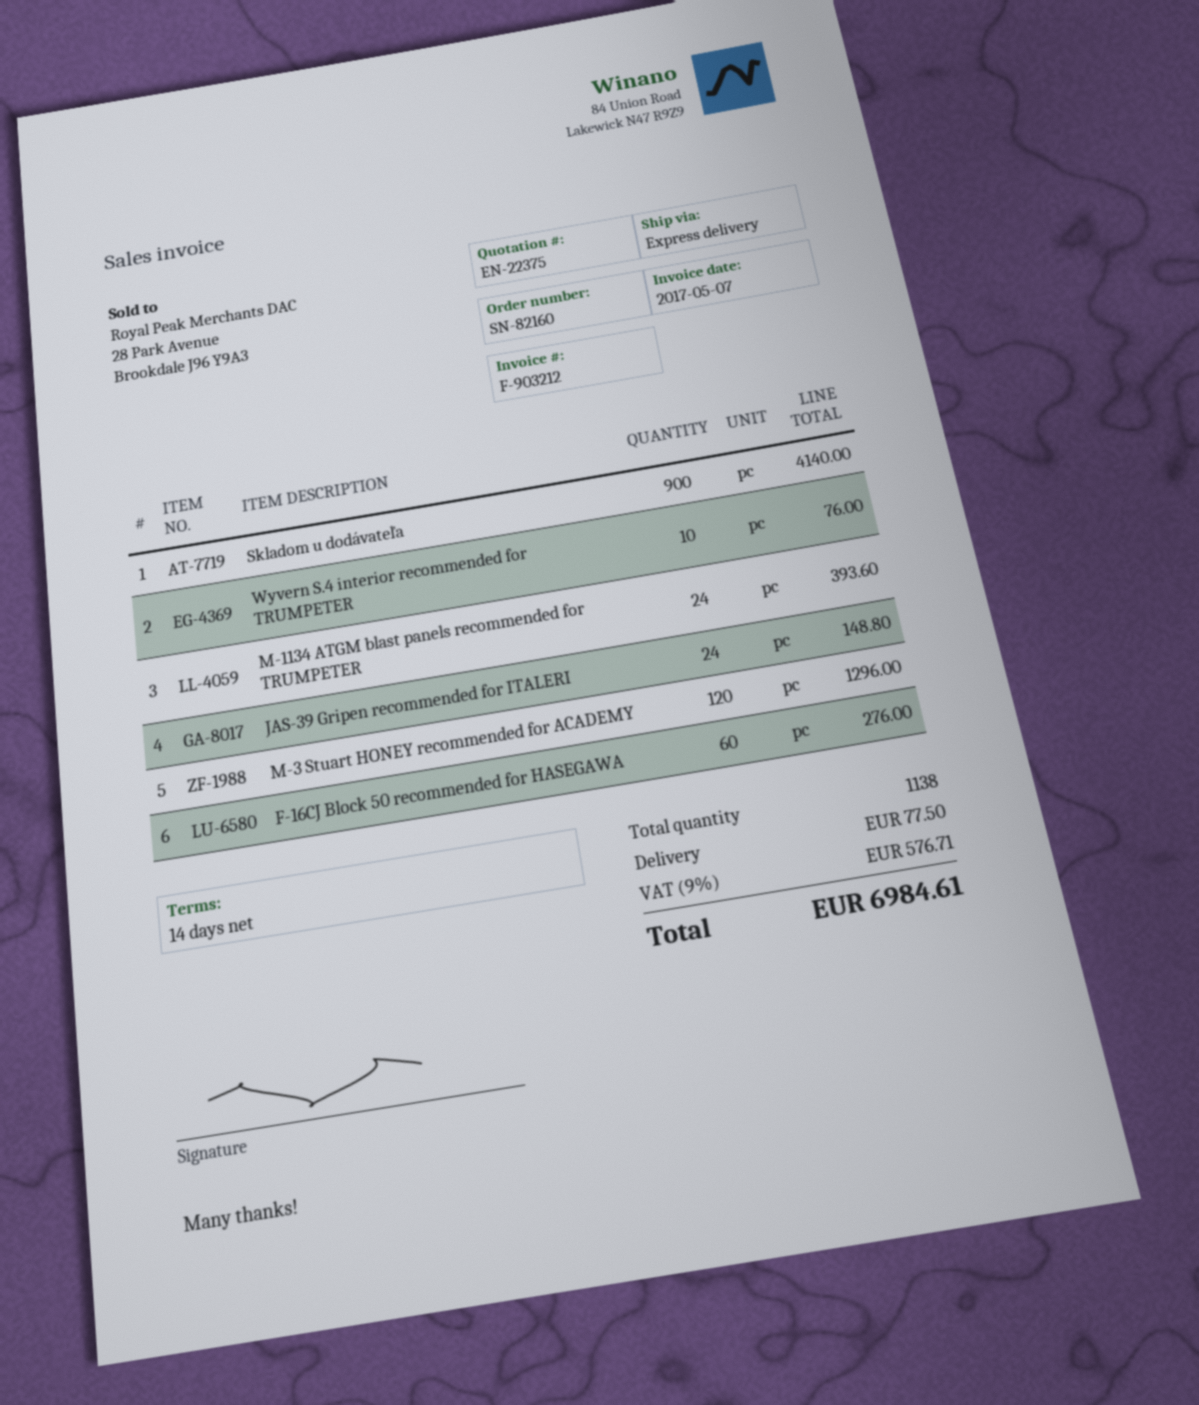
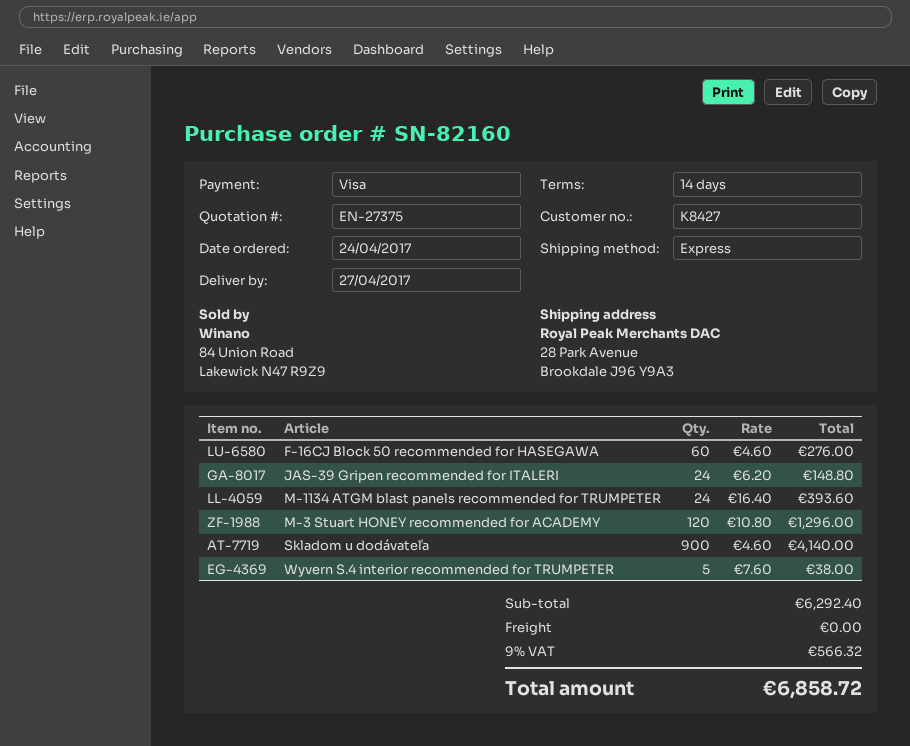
quote number: EN-22375 -> EN-27375
Wyvern S.4 interior recommended for TRUMPETER: 10 for 76.00 -> 5 for 38.00
shipping: 77.50 -> 0.00
tax: 9% = 576.71 -> 9% = 566.32
total: 6984.61 -> 6858.72

